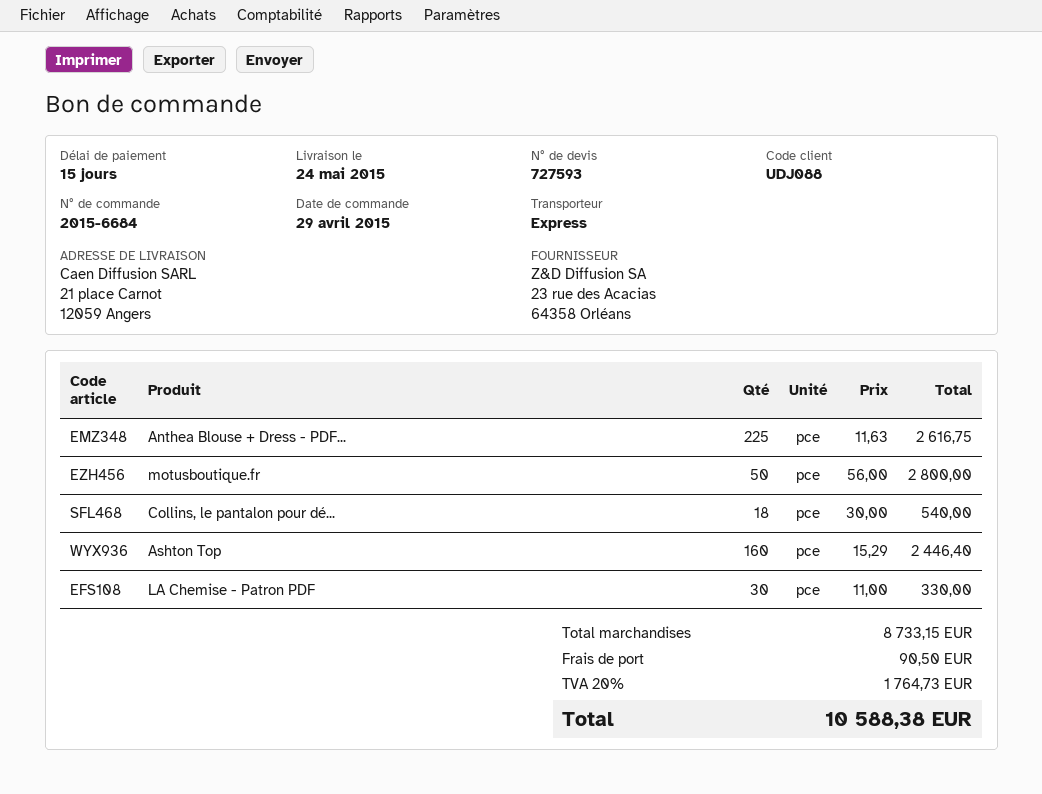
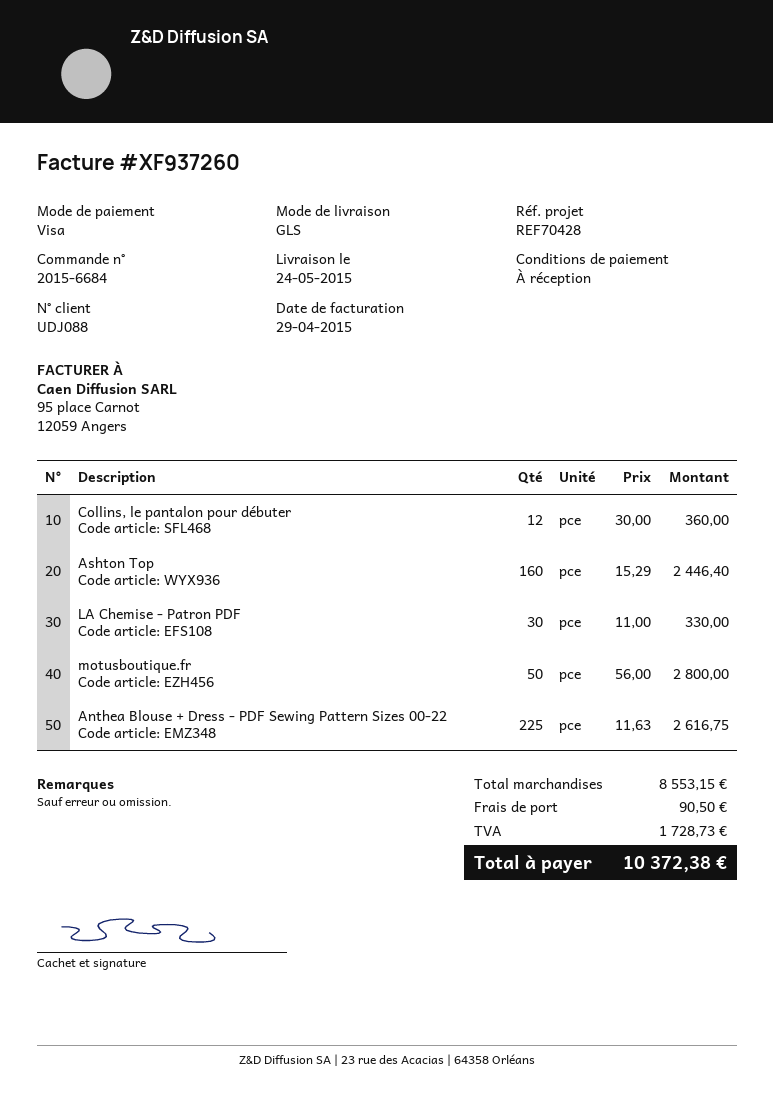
payment terms: 15 days -> on receipt
shipping method: express -> GLS
Collins, le pantalon pour dé...: 18 x 30.00 = 540.00 -> 12 x 30.00 = 360.00
subtotal: 8733.15 -> 8553.15
tax: 1764.73 -> 1728.73
total: 10588.38 -> 10372.38

